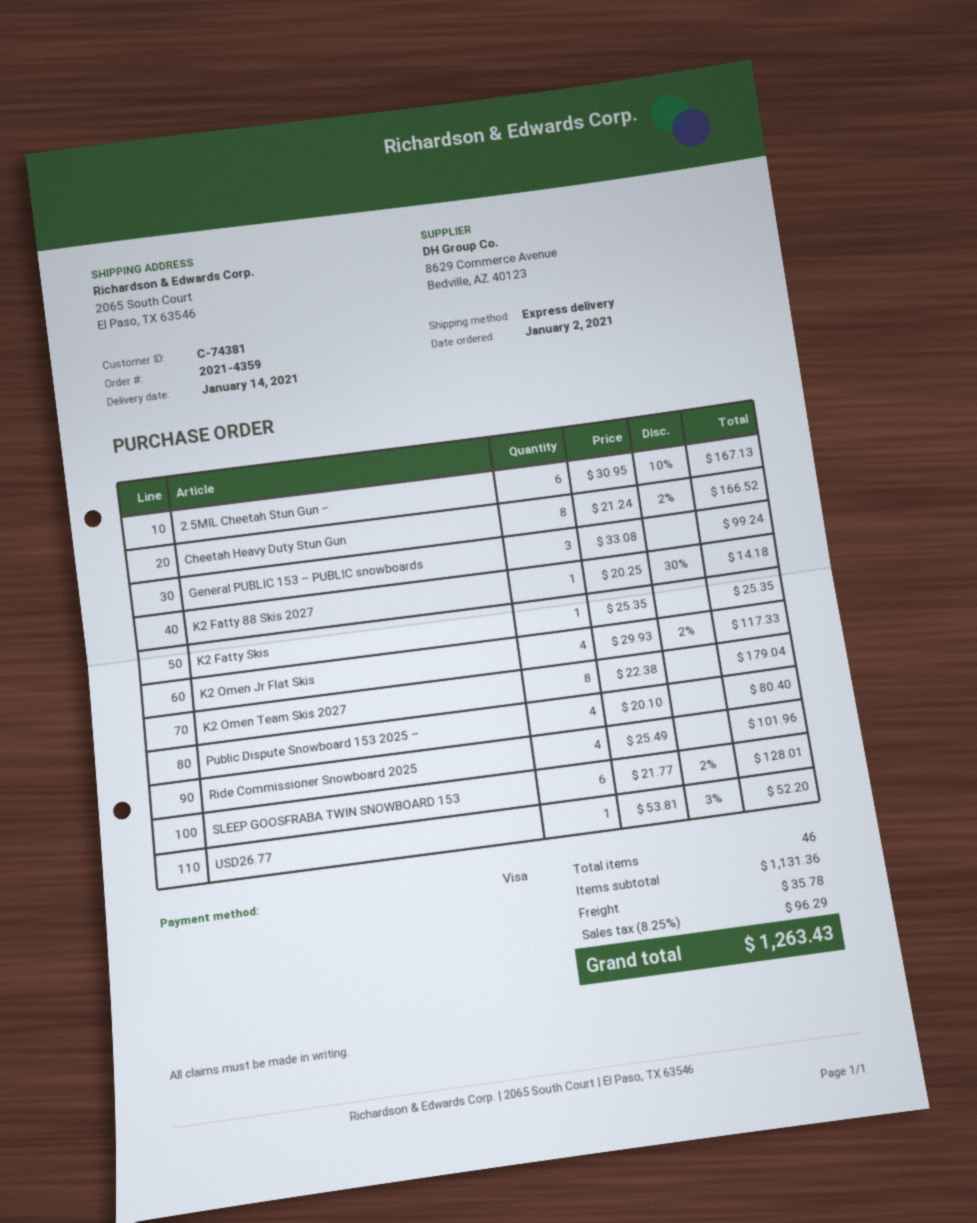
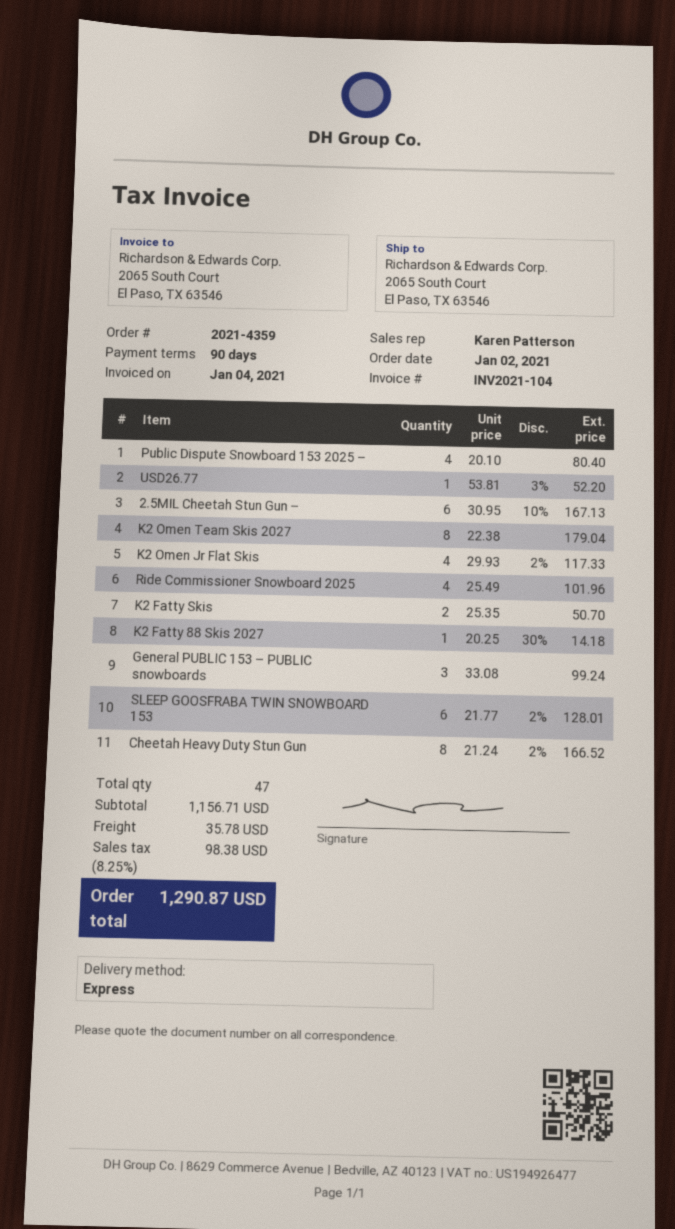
K2 Fatty Skis: 1 x 25.35 = 25.35 -> 2 x 25.35 = 50.70
total quantity: 46 -> 47
subtotal: 1131.36 -> 1156.71
tax: 8.25% = 96.29 -> 8.25% = 98.38
total: 1263.43 -> 1290.87

